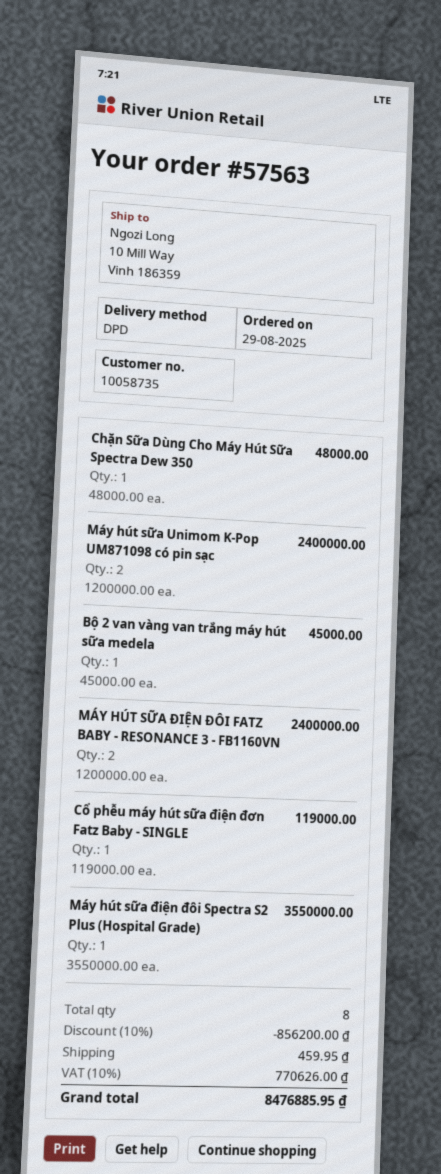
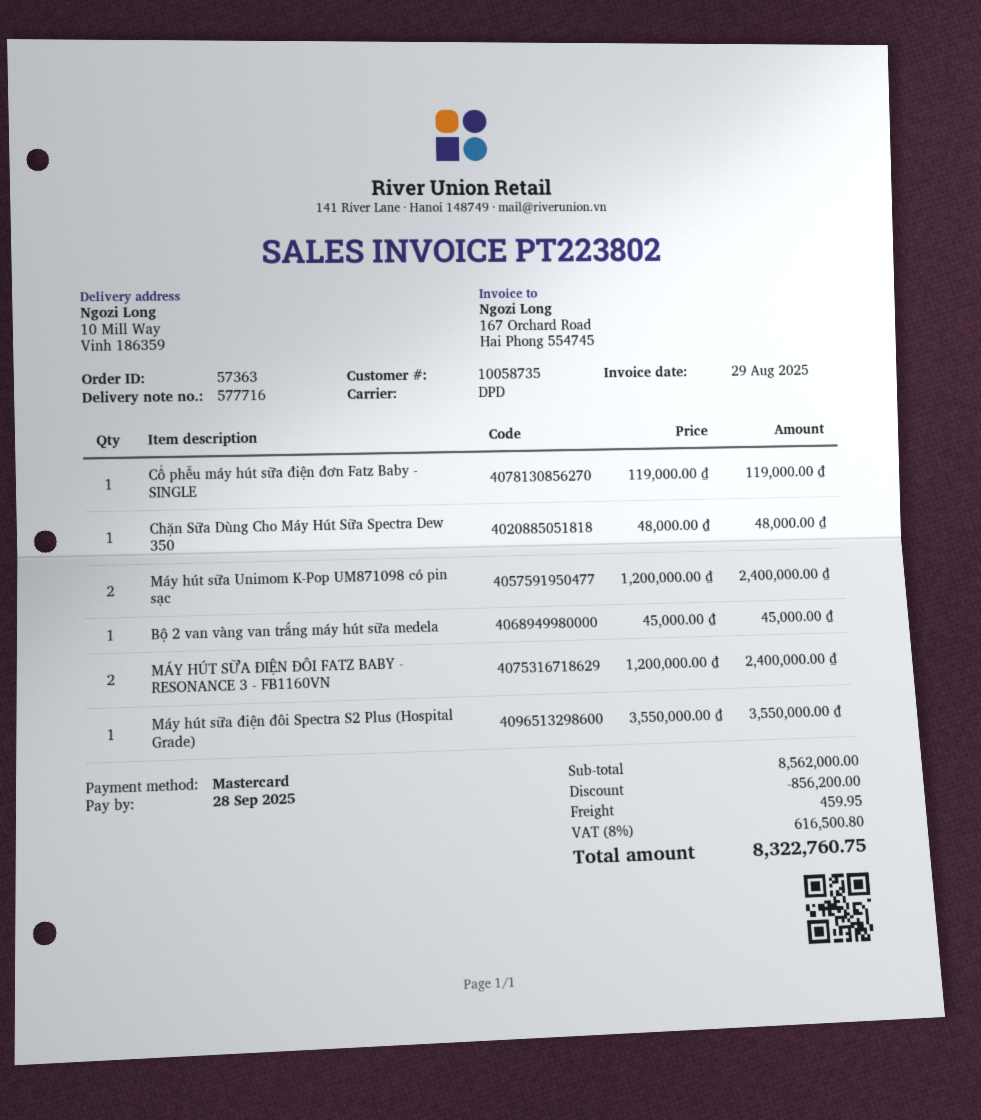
order number: 57563 -> 57363
tax: 10% = 770626.00 -> 8% = 616500.80
total: 8476885.95 -> 8322760.75

